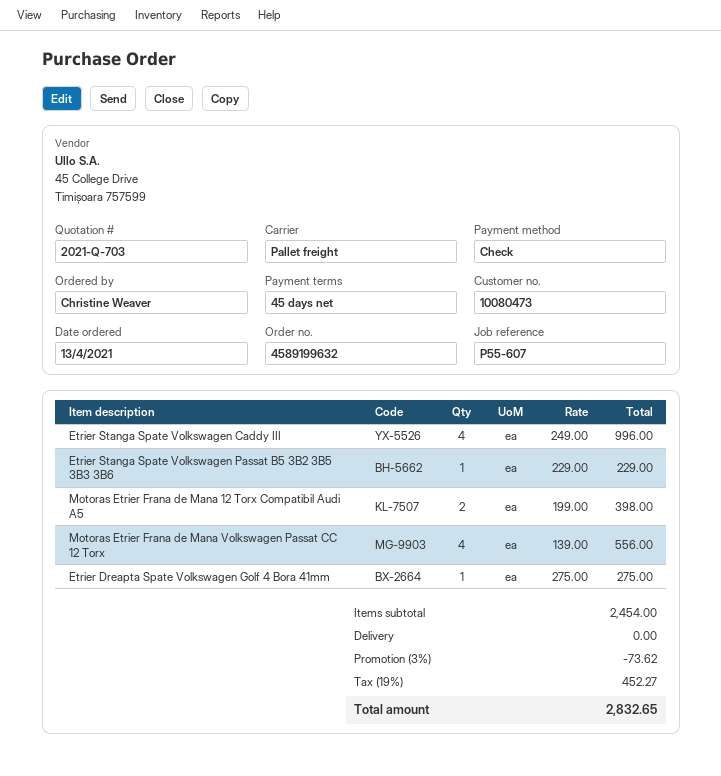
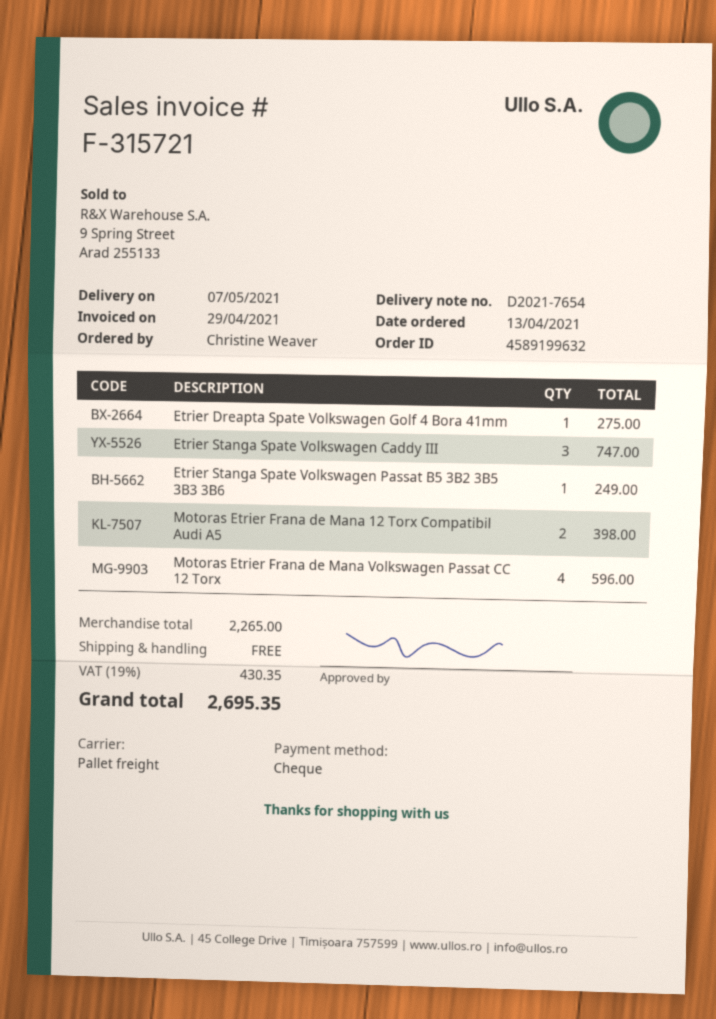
Etrier Stanga Spate Volkswagen Caddy III: 4 for 996.00 -> 3 for 747.00
Etrier Stanga Spate Volkswagen Passat B5 3B2 3B5 3B3 3B6: 1 for 229.00 -> 1 for 249.00
Motoras Etrier Frana de Mana Volkswagen Passat CC 12 Torx: 4 for 556.00 -> 4 for 596.00
subtotal: 2454.00 -> 2265.00
discount: 3% = 73.62 -> none
tax: 19% = 452.27 -> 19% = 430.35
total: 2832.65 -> 2695.35

